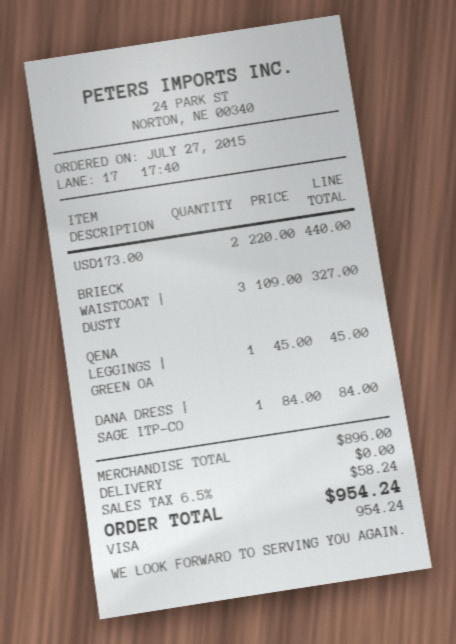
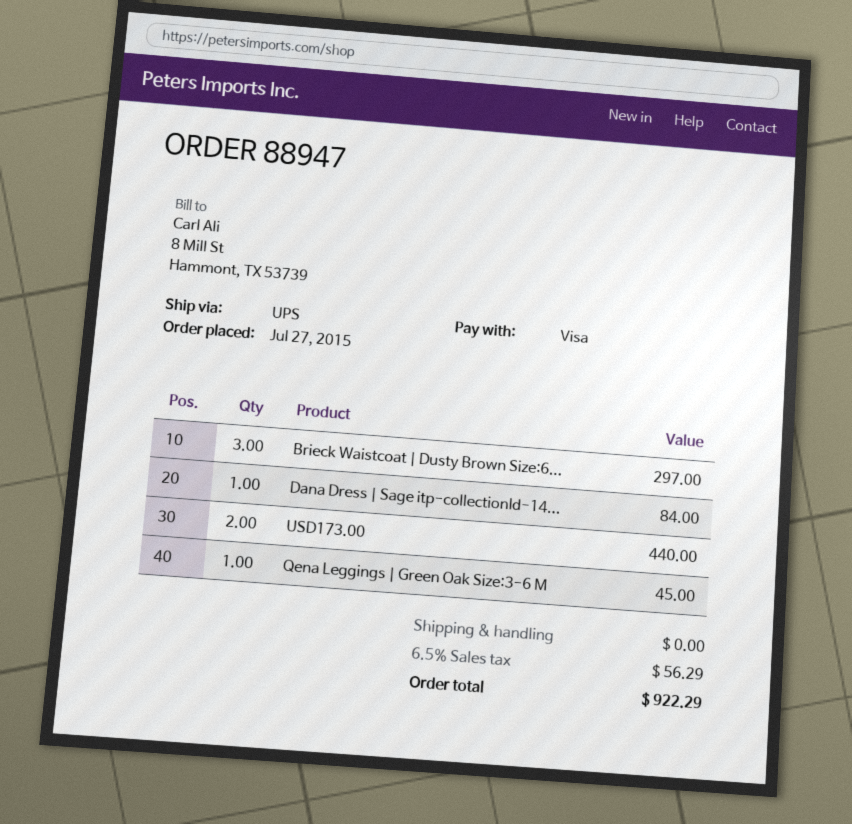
BRIECK WAISTCOAT | DUSTY: 3 for 327.00 -> 3 for 297.00
tax: 6.5% = 58.24 -> 6.5% = 56.29
total: 954.24 -> 922.29

